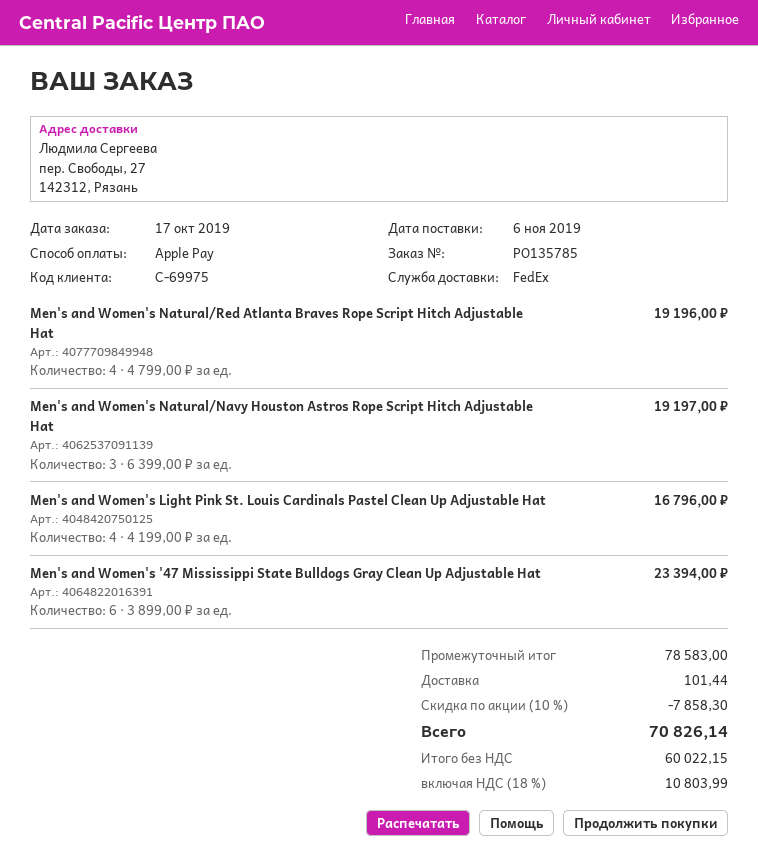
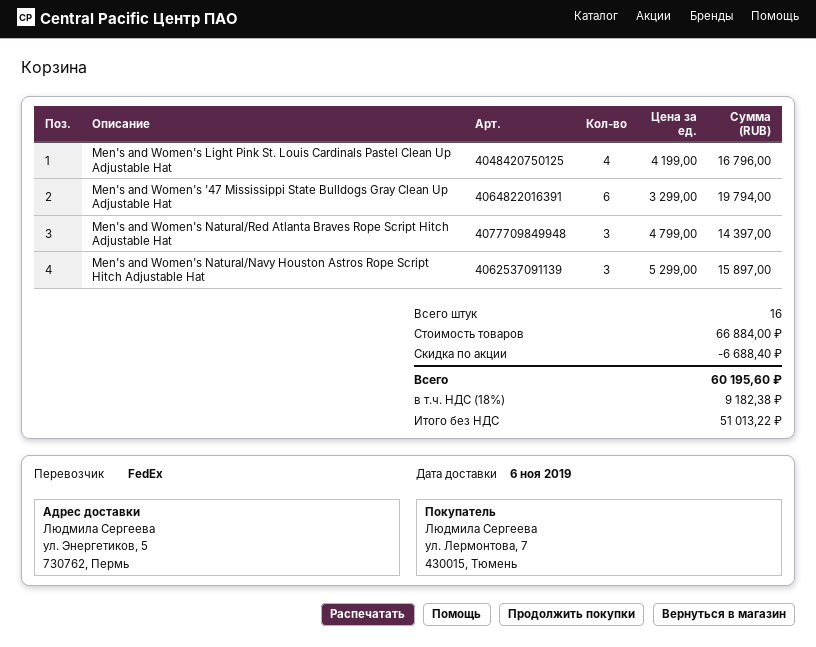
ship to: пер. Свободы, 27, 142312, Рязань -> ул. Энергетиков, 5, 730762, Пермь
Men's and Women's Natural/Red Atlanta Braves Rope Script Hitch Adjustable Hat: 4 x 4799.00 = 19196.00 -> 3 x 4799.00 = 14397.00
Men's and Women's Natural/Navy Houston Astros Rope Script Hitch Adjustable Hat: 3 x 6399.00 = 19197.00 -> 3 x 5299.00 = 15897.00
Men's and Women's '47 Mississippi State Bulldogs Gray Clean Up Adjustable Hat: 6 x 3899.00 = 23394.00 -> 6 x 3299.00 = 19794.00
subtotal: 78583.00 -> 66884.00
discount: 7858.30 -> 6688.40
shipping: 101.44 -> none
net: 60022.15 -> 51013.22
tax: 18% = 10803.99 -> 18% = 9182.38
total: 70826.14 -> 60195.60

